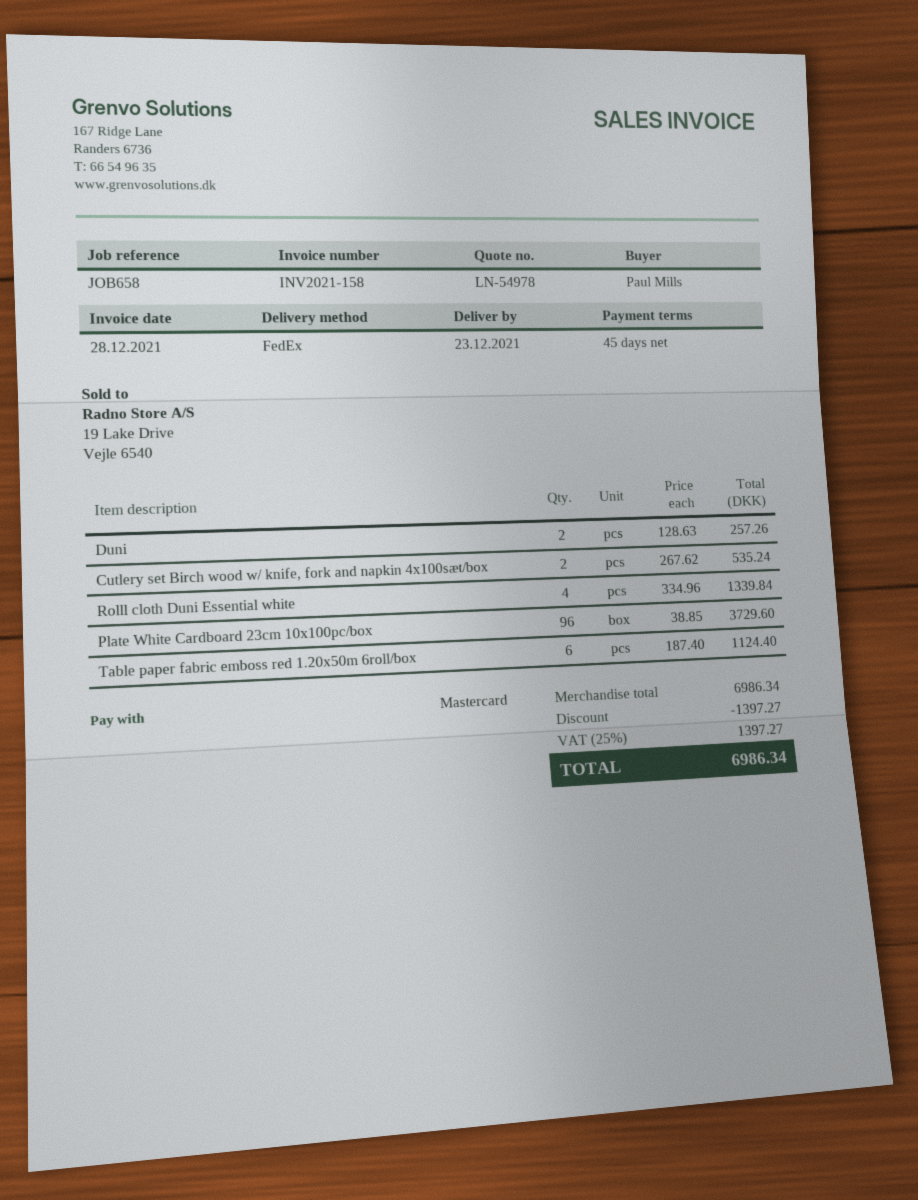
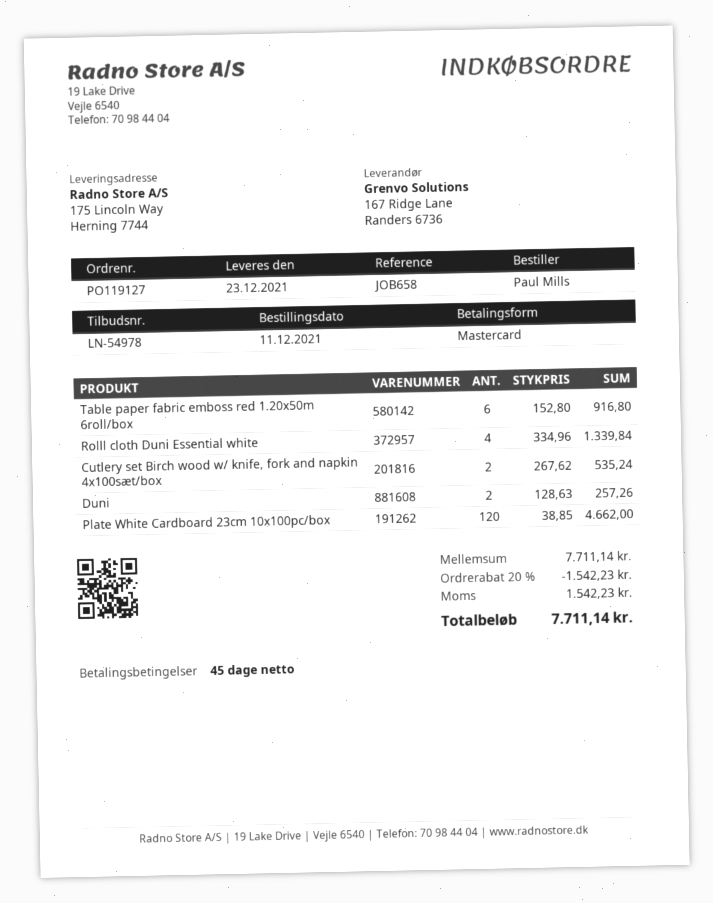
Plate White Cardboard 23cm 10x100pc/box: 96 x 38.85 = 3729.60 -> 120 x 38.85 = 4662.00
Table paper fabric emboss red 1.20x50m 6roll/box: 6 x 187.40 = 1124.40 -> 6 x 152.80 = 916.80
subtotal: 6986.34 -> 7711.14
discount: 1397.27 -> 1542.23
tax: 1397.27 -> 1542.23
total: 6986.34 -> 7711.14

